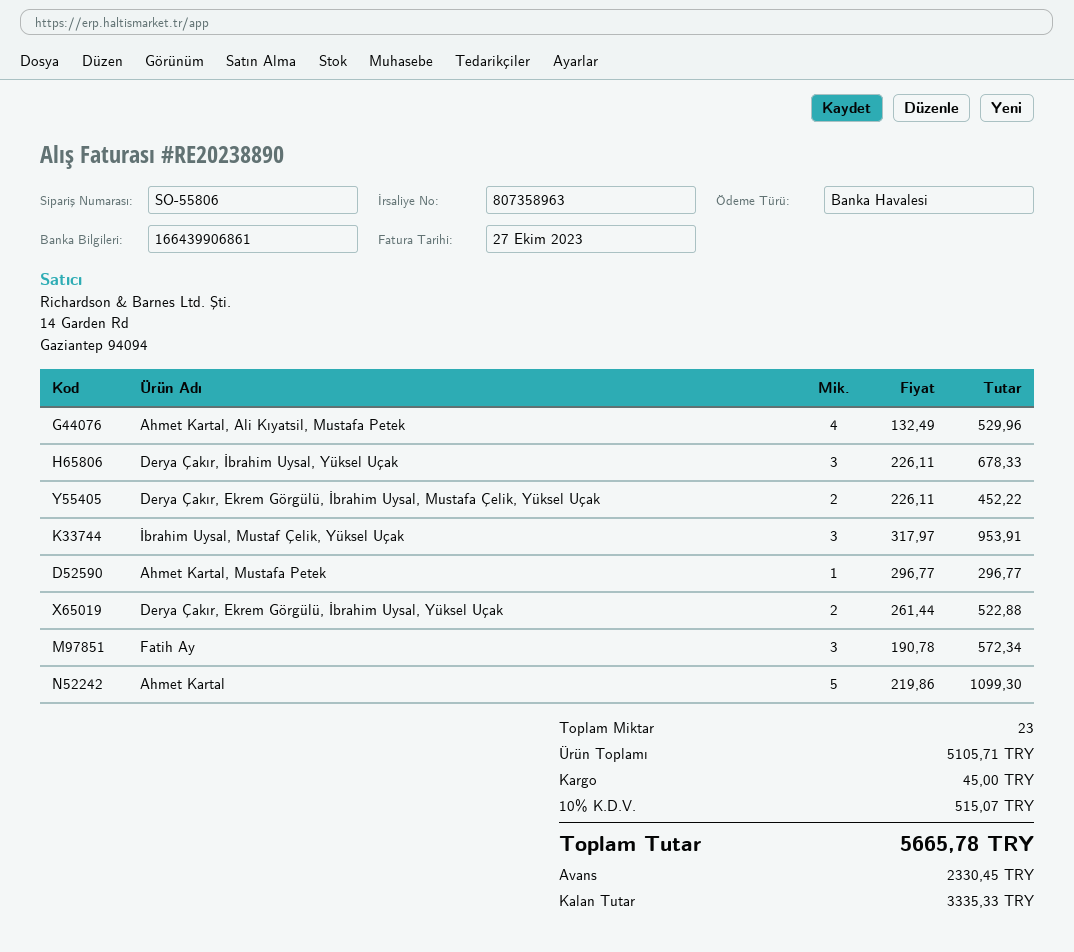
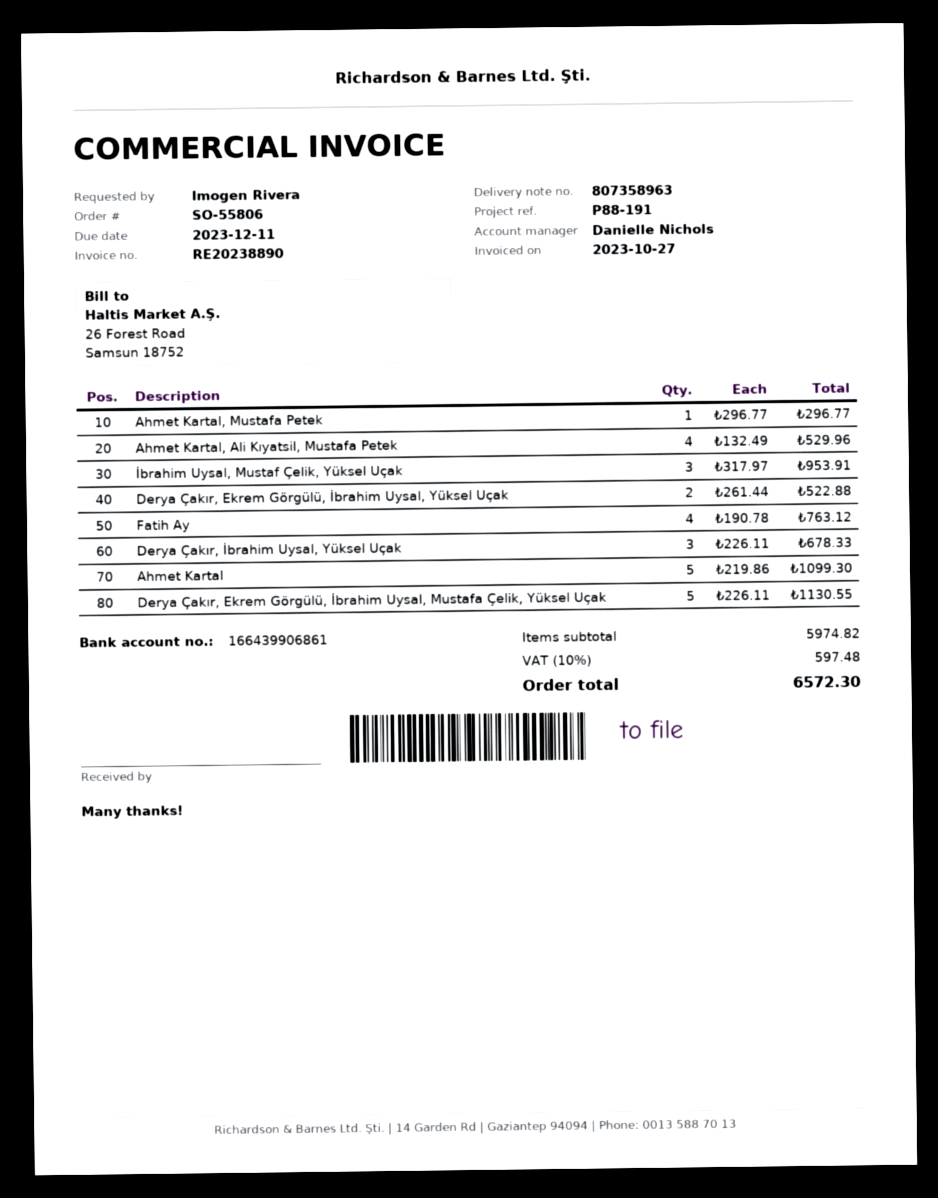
Derya Çakır, Ekrem Görgülü, İbrahim Uysal, Mustafa Çelik, Yüksel Uçak: 2 x 226.11 = 452.22 -> 5 x 226.11 = 1130.55
Fatih Ay: 3 x 190.78 = 572.34 -> 4 x 190.78 = 763.12
subtotal: 5105.71 -> 5974.82
shipping: 45.00 -> none
tax: 10% = 515.07 -> 10% = 597.48
total: 5665.78 -> 6572.30

